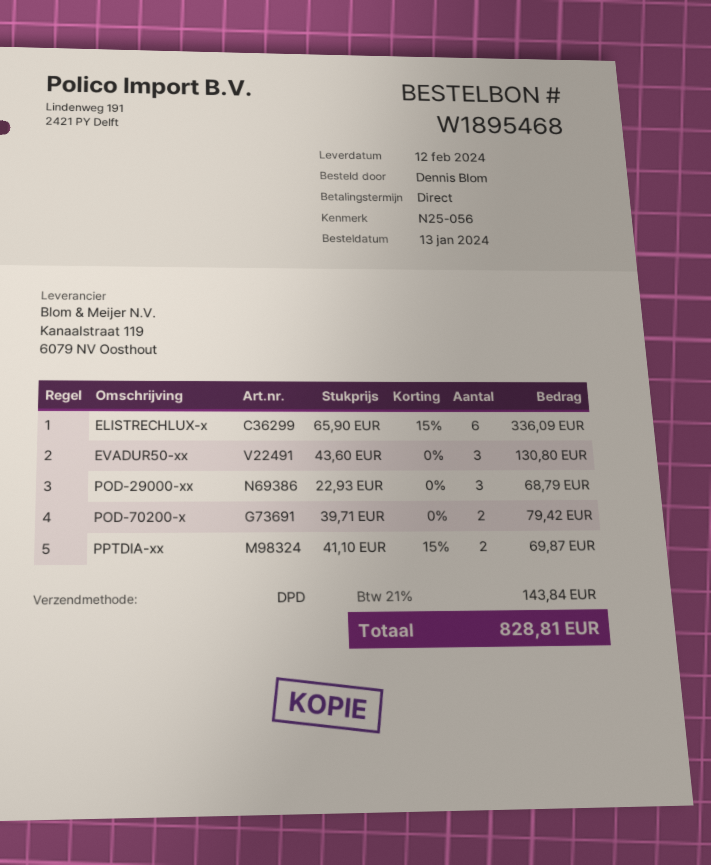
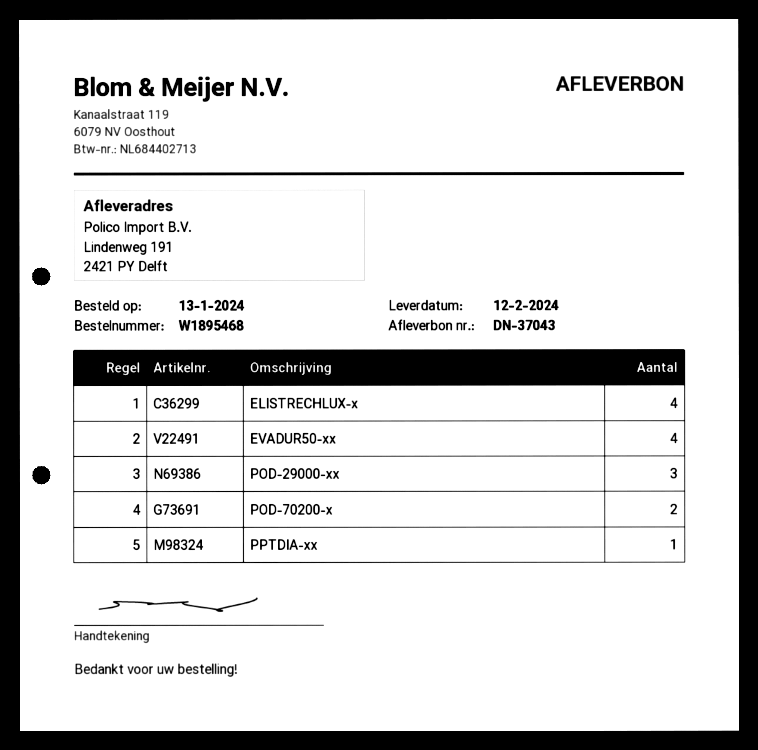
ELISTRECHLUX-x: 6 -> 4
EVADUR50-xx: 3 -> 4
PPTDIA-xx: 2 -> 1

